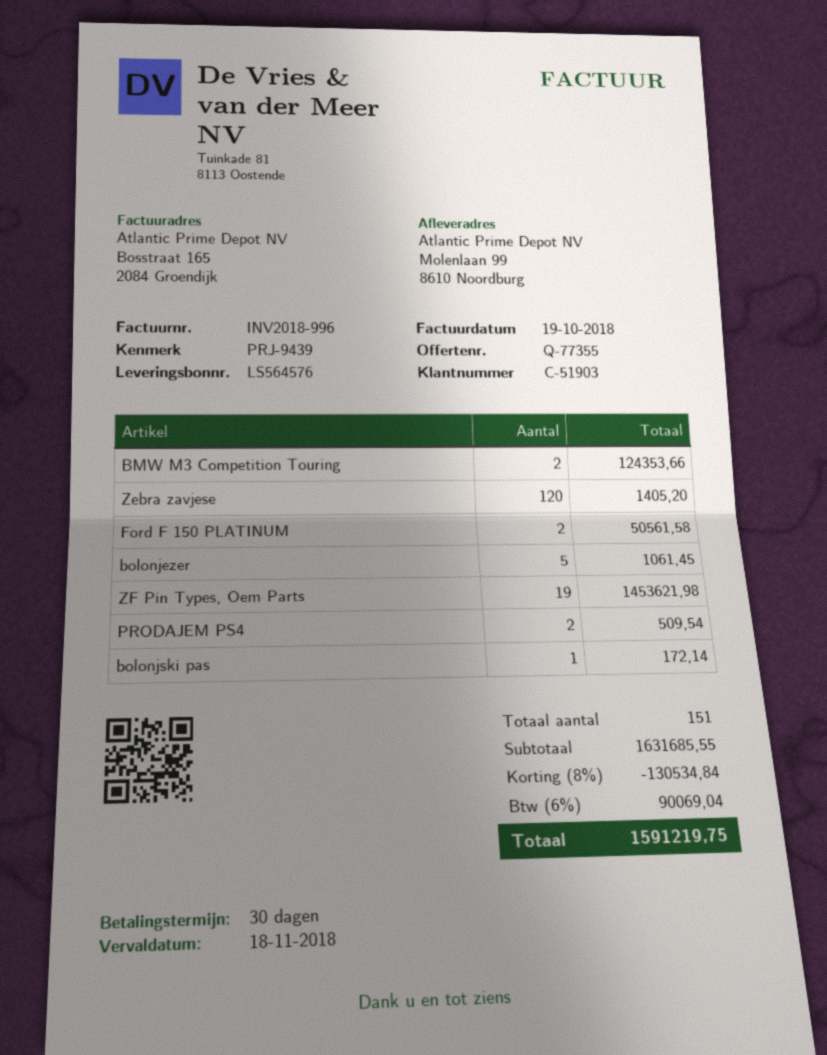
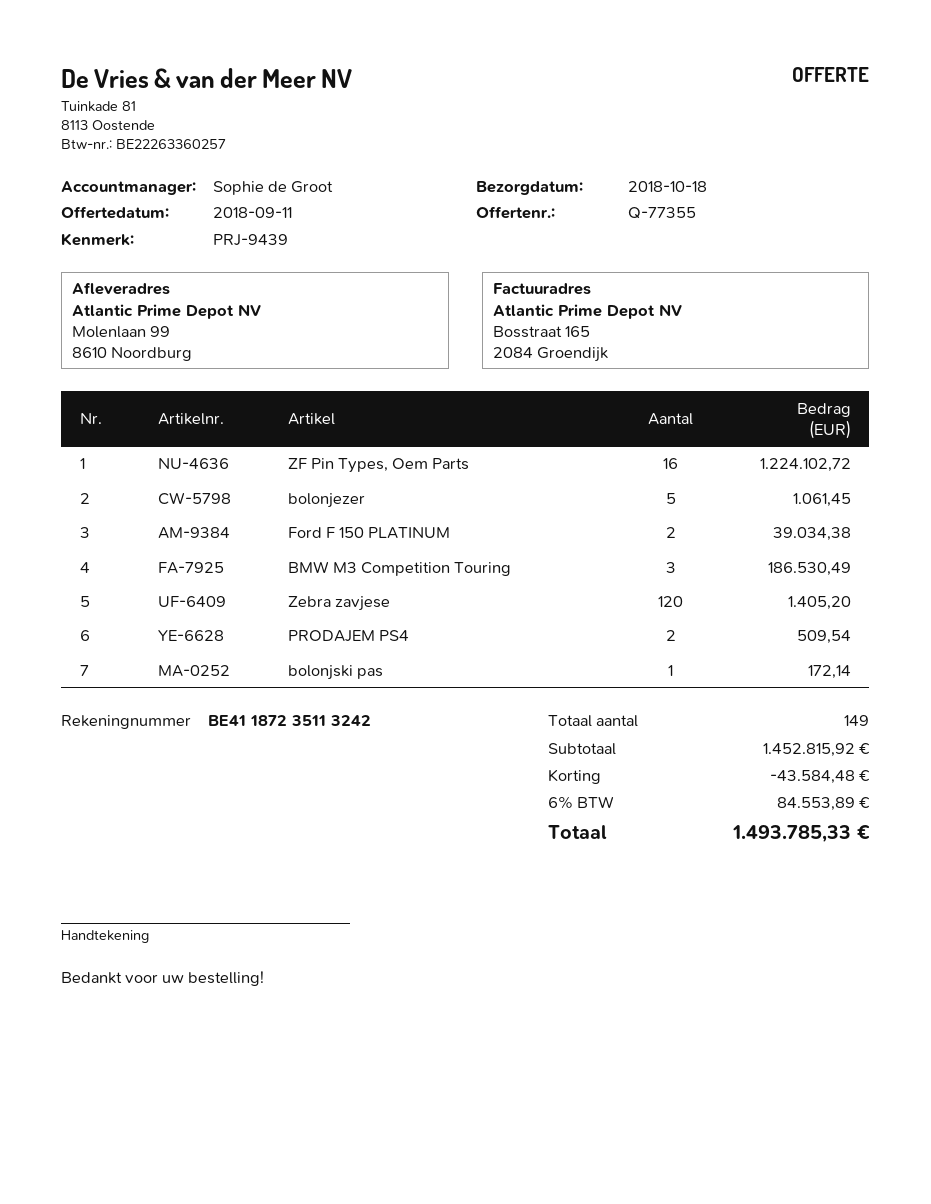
BMW M3 Competition Touring: 2 for 124353.66 -> 3 for 186530.49
Ford F 150 PLATINUM: 2 for 50561.58 -> 2 for 39034.38
ZF Pin Types, Oem Parts: 19 for 1453621.98 -> 16 for 1224102.72
total quantity: 151 -> 149
subtotal: 1631685.55 -> 1452815.92
discount: 130534.84 -> 43584.48
tax: 6% = 90069.04 -> 6% = 84553.89
total: 1591219.75 -> 1493785.33

